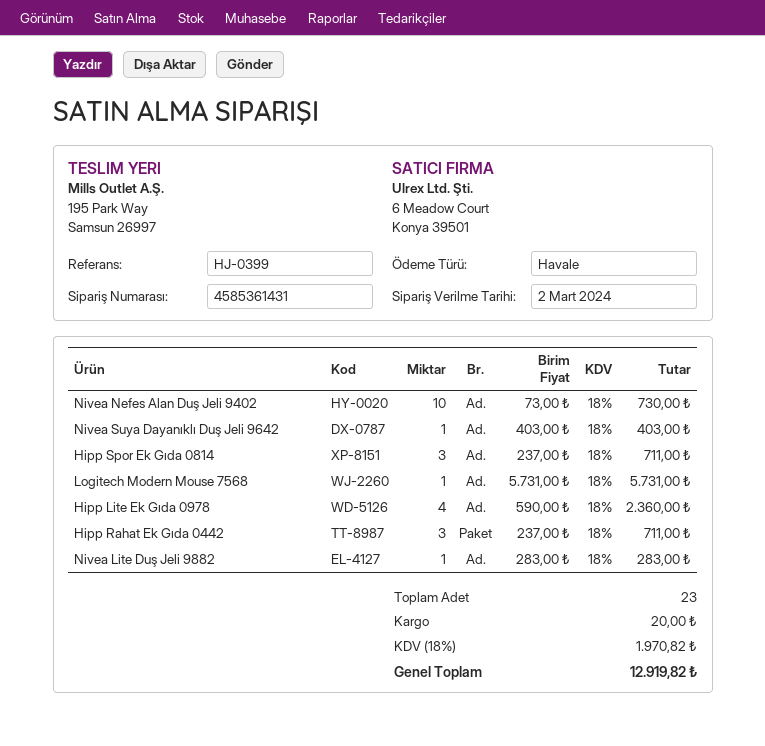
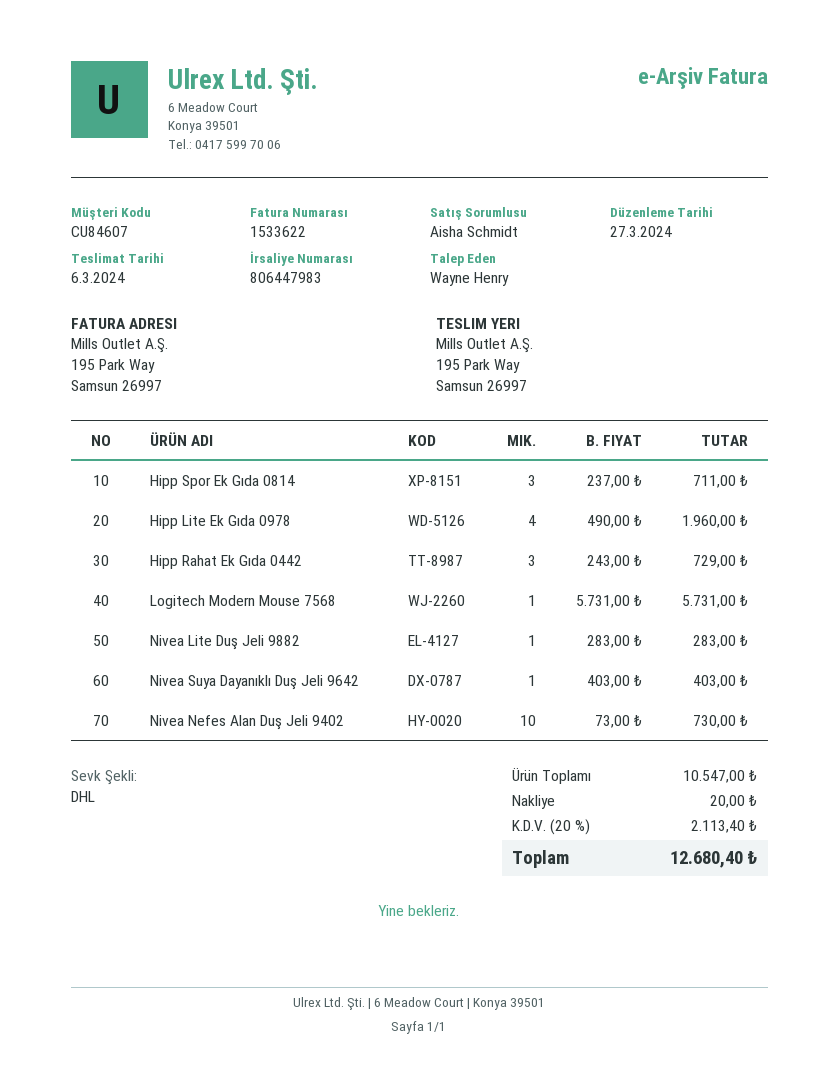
Hipp Lite Ek Gıda 0978: 4 x 590.00 = 2360.00 -> 4 x 490.00 = 1960.00
Hipp Rahat Ek Gıda 0442: 3 x 237.00 = 711.00 -> 3 x 243.00 = 729.00
tax: 18% = 1970.82 -> 20% = 2113.40
total: 12919.82 -> 12680.40

